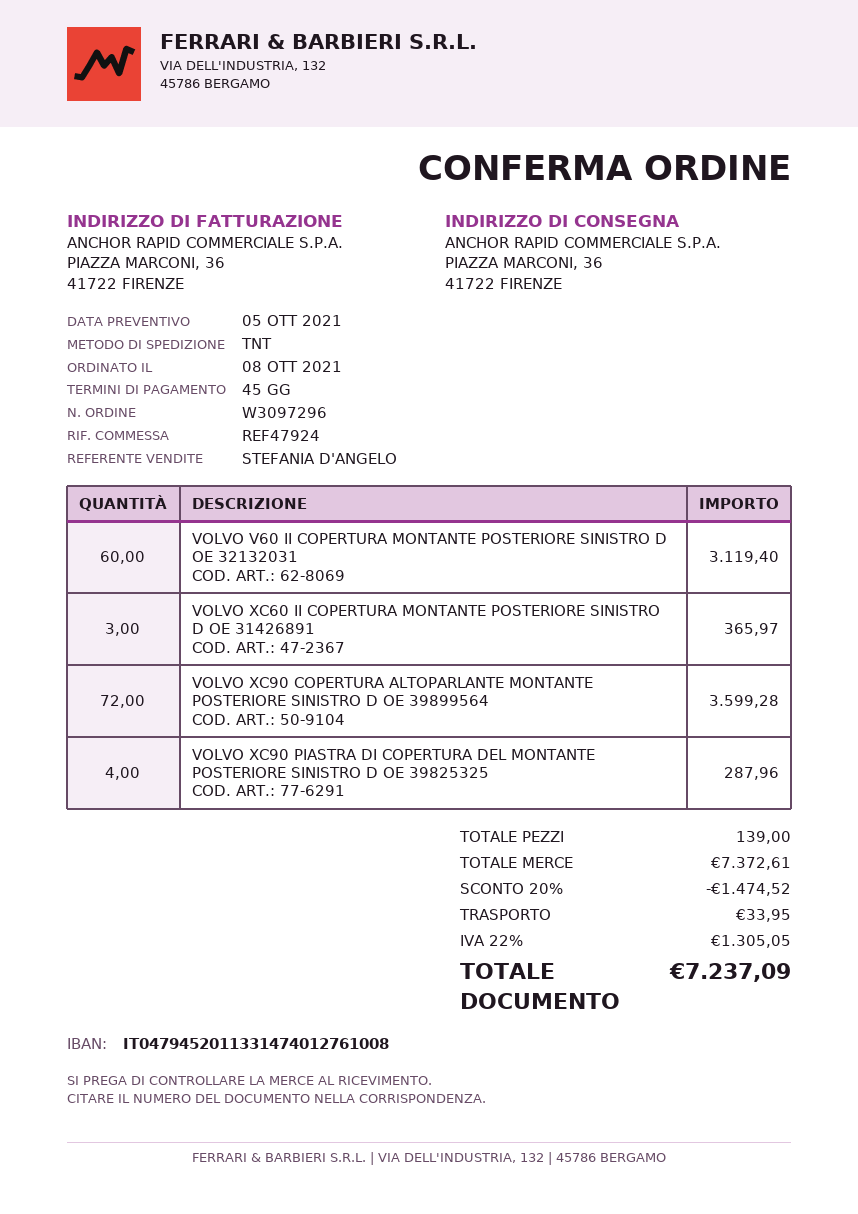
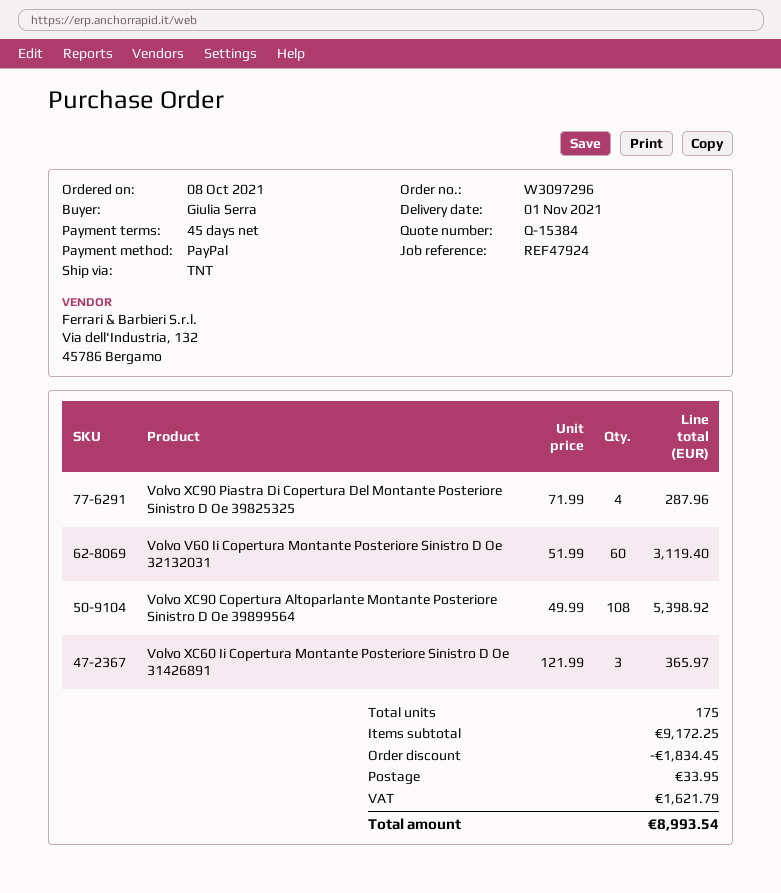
VOLVO XC90 COPERTURA ALTOPARLANTE MONTANTE POSTERIORE SINISTRO D OE 39899564: 72 for 3599.28 -> 108 for 5398.92
total quantity: 139 -> 175
subtotal: 7372.61 -> 9172.25
discount: 1474.52 -> 1834.45
tax: 1305.05 -> 1621.79
total: 7237.09 -> 8993.54

